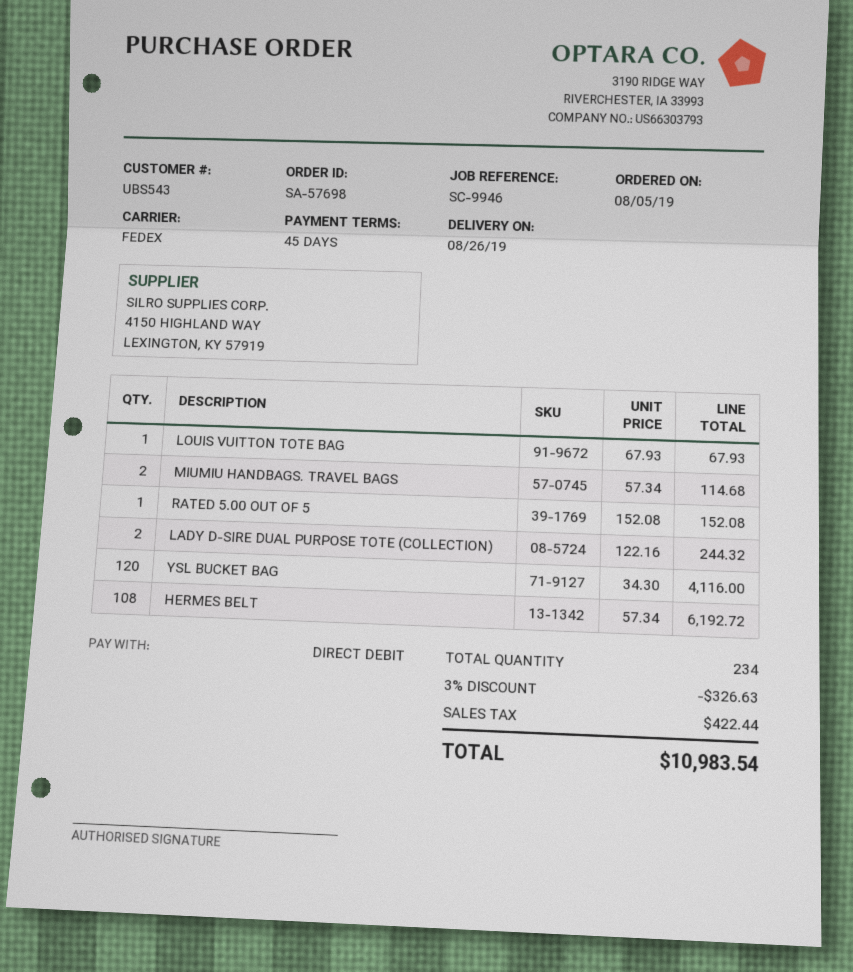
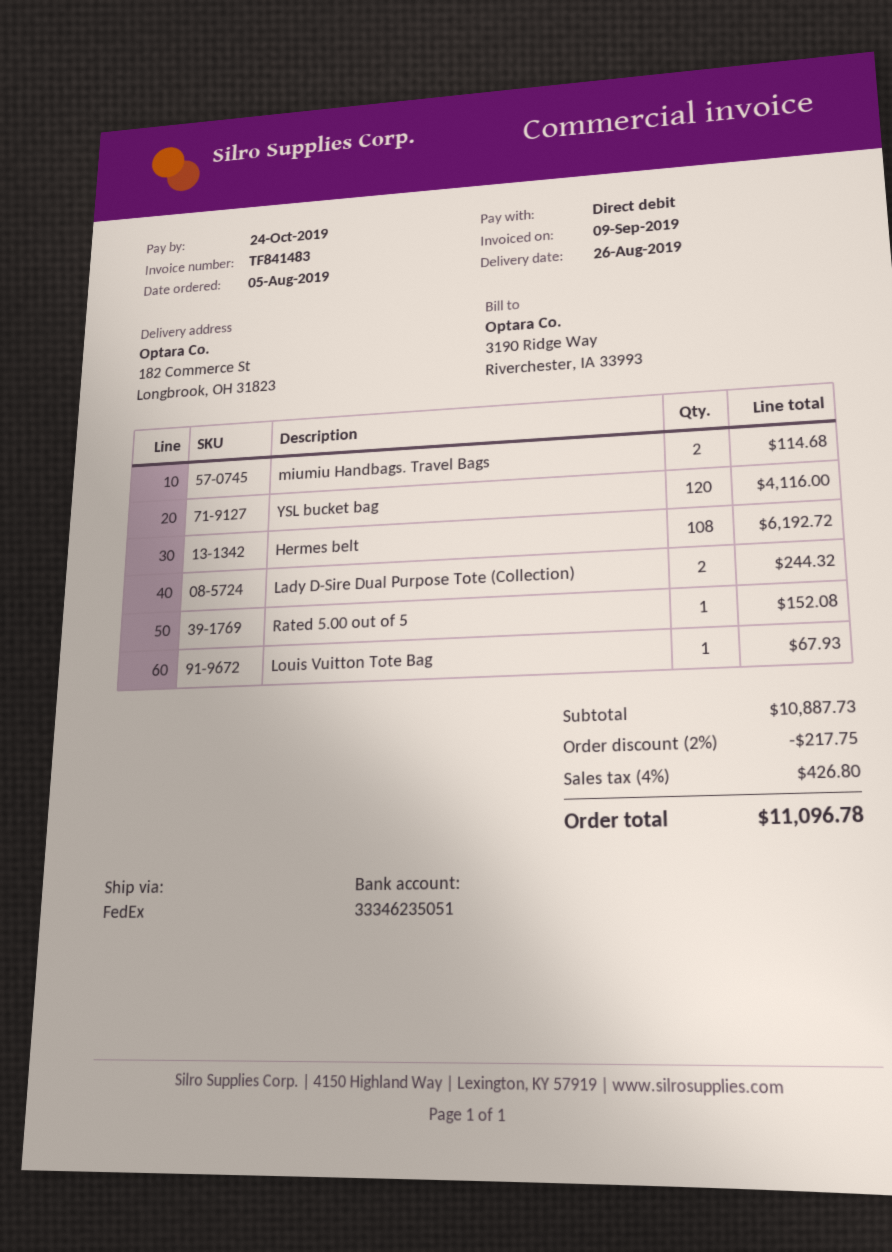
discount: 3% = 326.63 -> 2% = 217.75
tax: 422.44 -> 426.80
total: 10983.54 -> 11096.78

